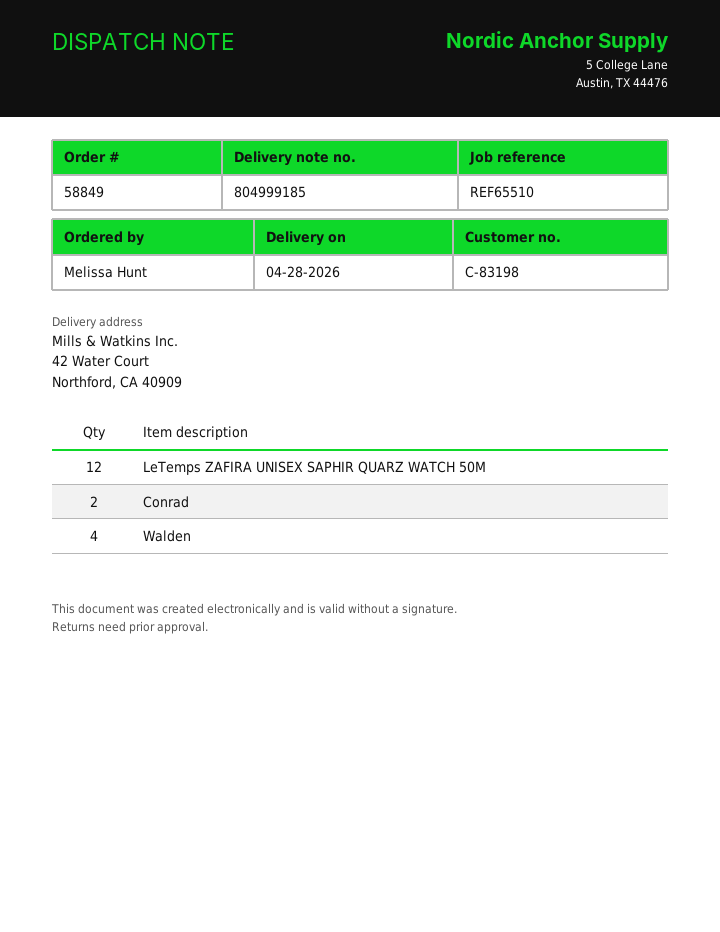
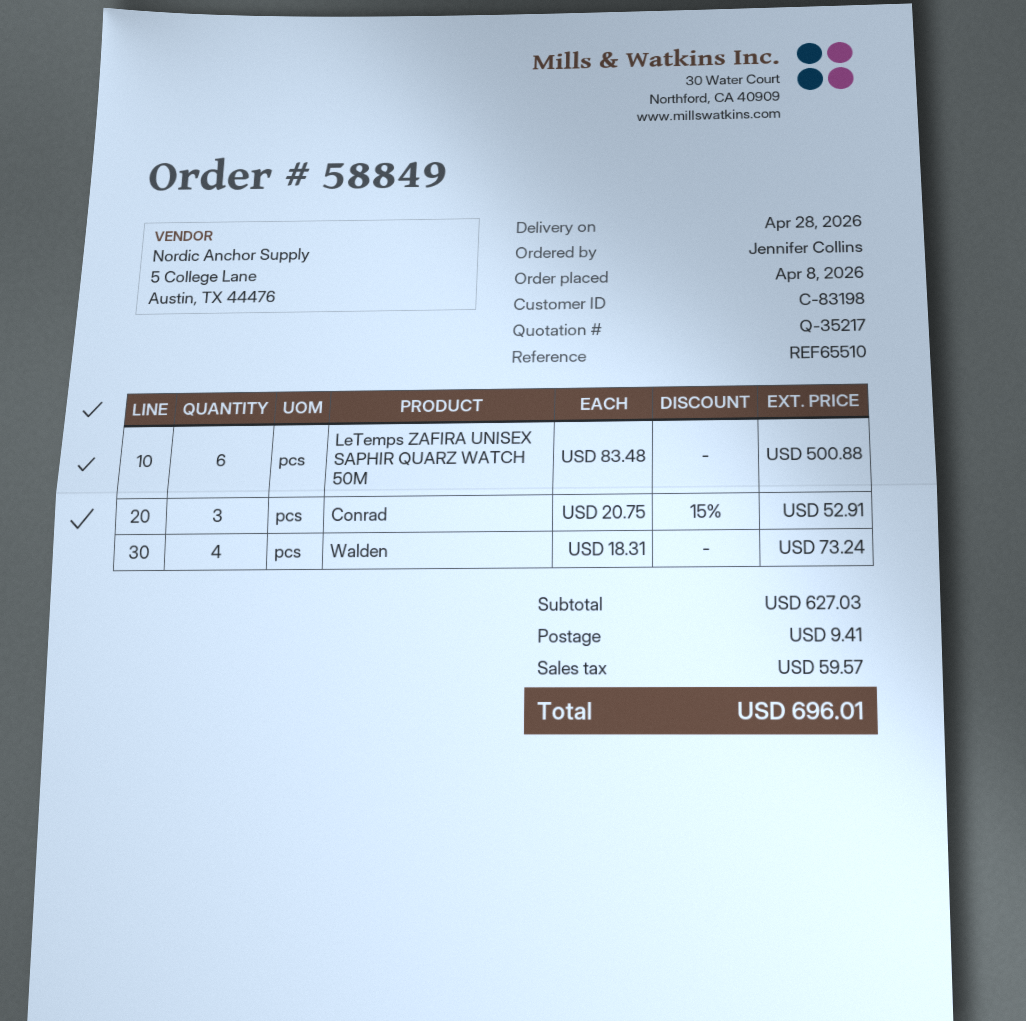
ordered by: Melissa Hunt -> Jennifer Collins
LeTemps ZAFIRA UNISEX SAPHIR QUARZ WATCH 50M: 12 -> 6
Conrad: 2 -> 3

